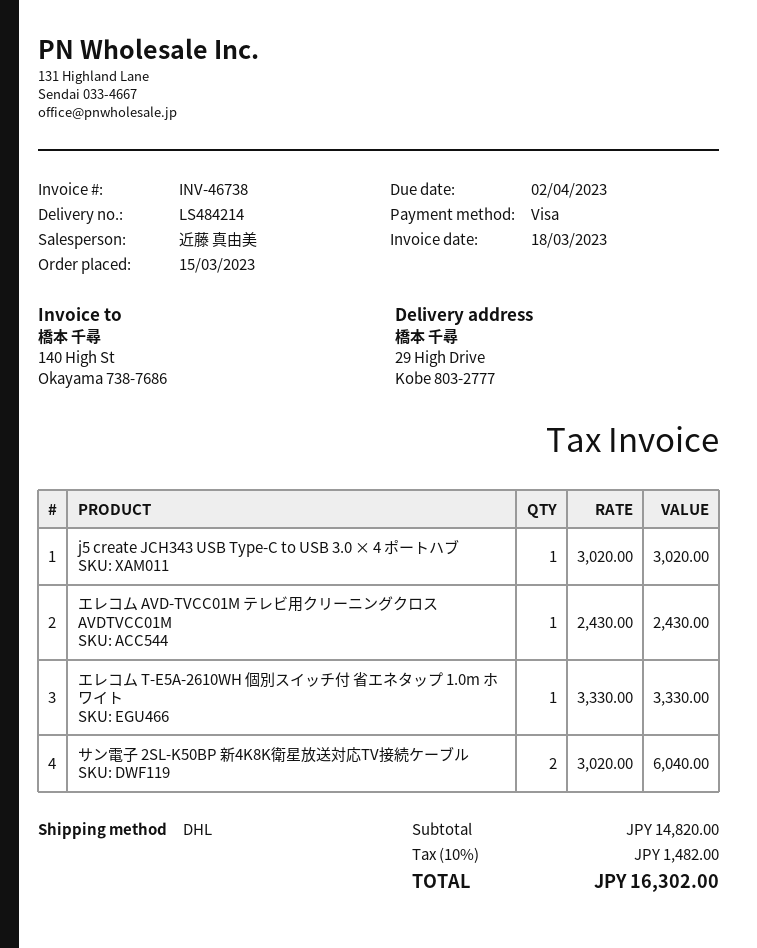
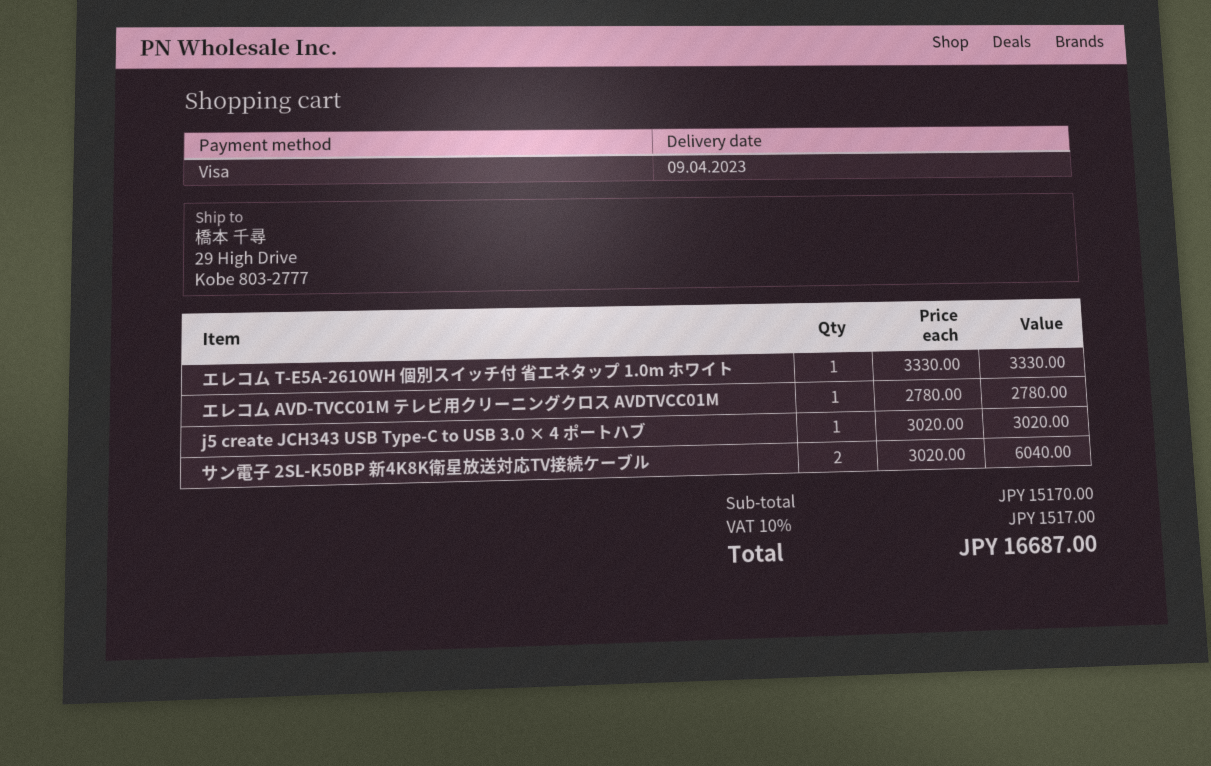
エレコム AVD-TVCC01M テレビ用クリーニングクロス AVDTVCC01M: 1 x 2430.00 = 2430.00 -> 1 x 2780.00 = 2780.00
subtotal: 14820.00 -> 15170.00
tax: 10% = 1482.00 -> 10% = 1517.00
total: 16302.00 -> 16687.00

